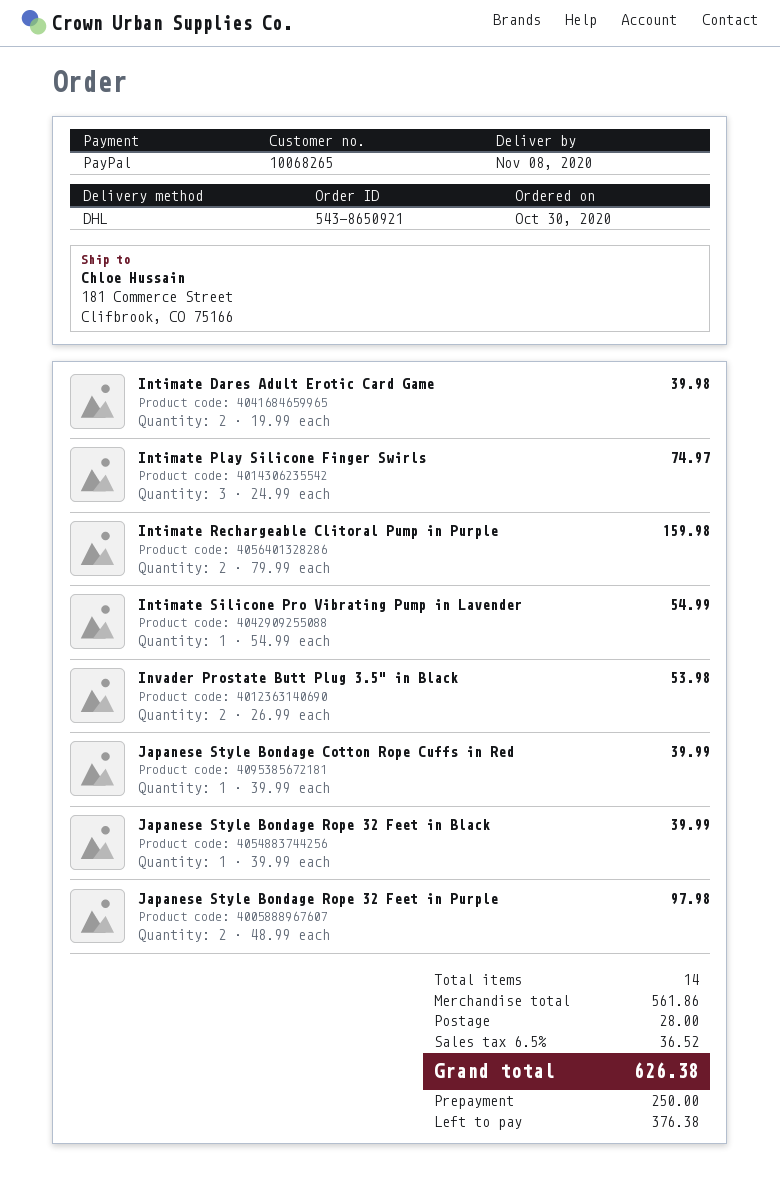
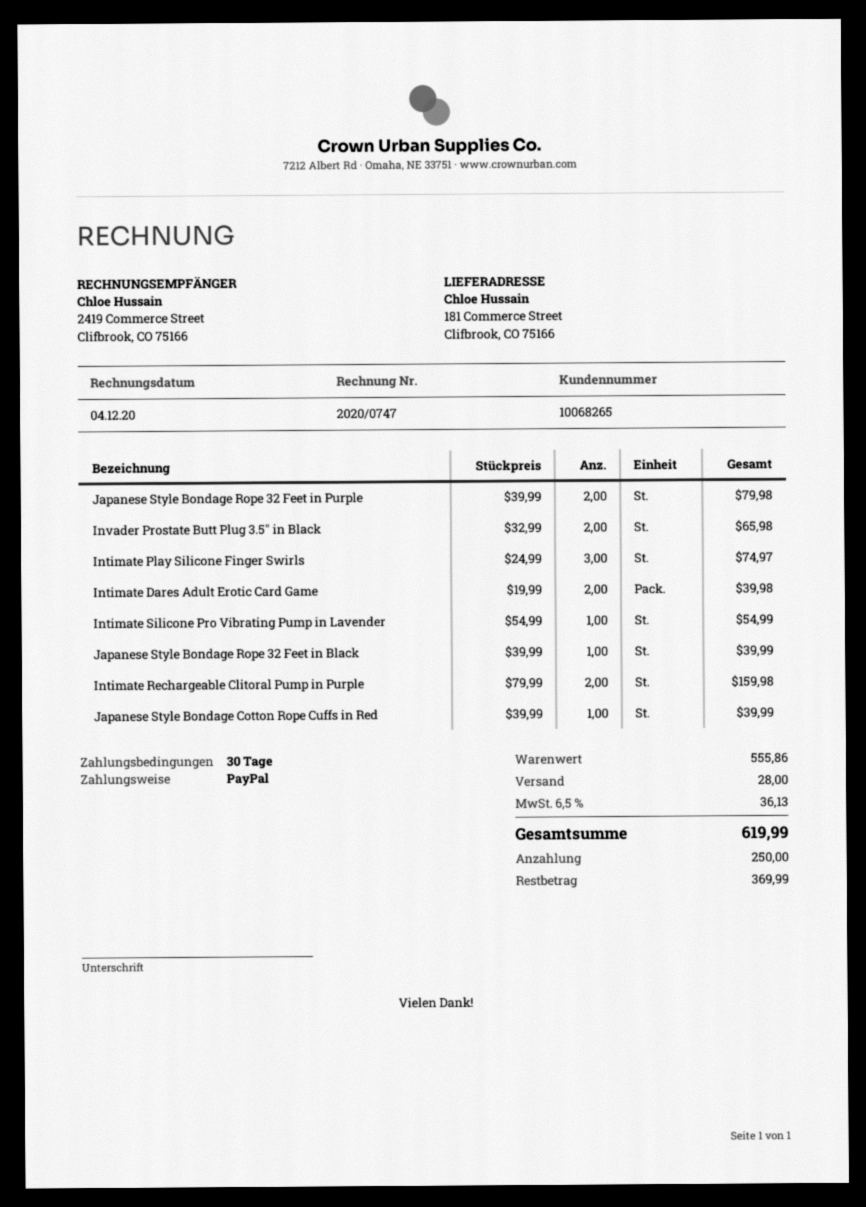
Invader Prostate Butt Plug 3.5" in Black: 2 x 26.99 = 53.98 -> 2 x 32.99 = 65.98
Japanese Style Bondage Rope 32 Feet in Purple: 2 x 48.99 = 97.98 -> 2 x 39.99 = 79.98
subtotal: 561.86 -> 555.86
tax: 6.5% = 36.52 -> 6.5% = 36.13
total: 626.38 -> 619.99
balance: 376.38 -> 369.99

